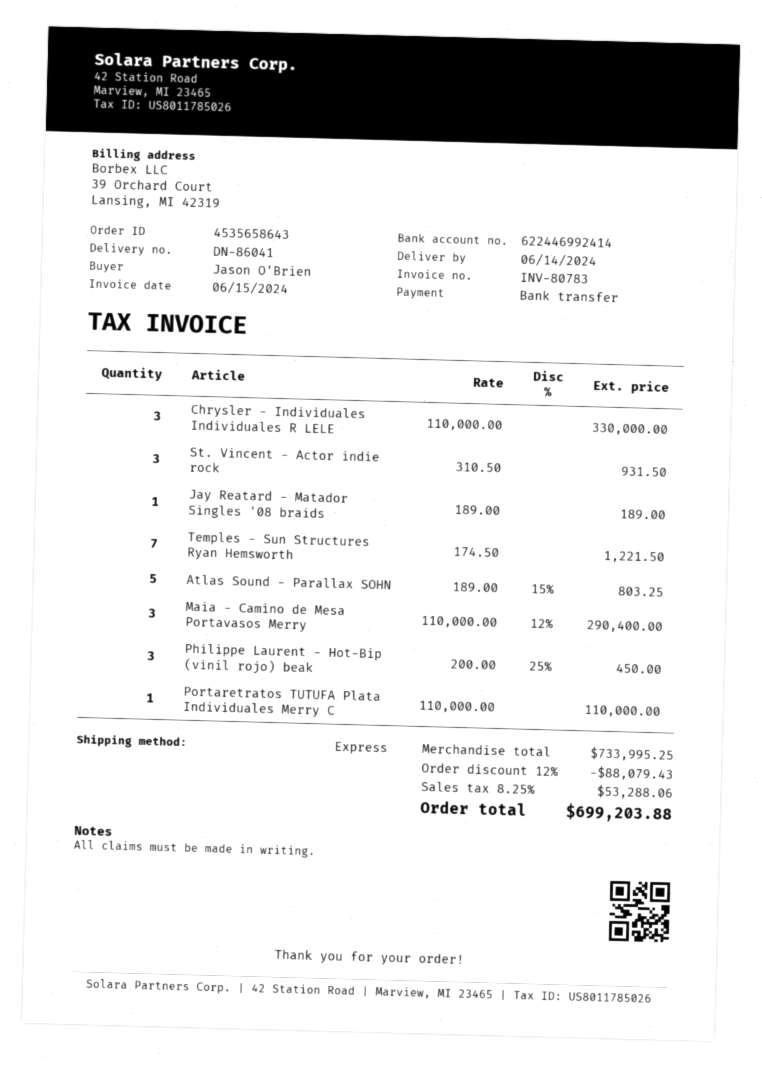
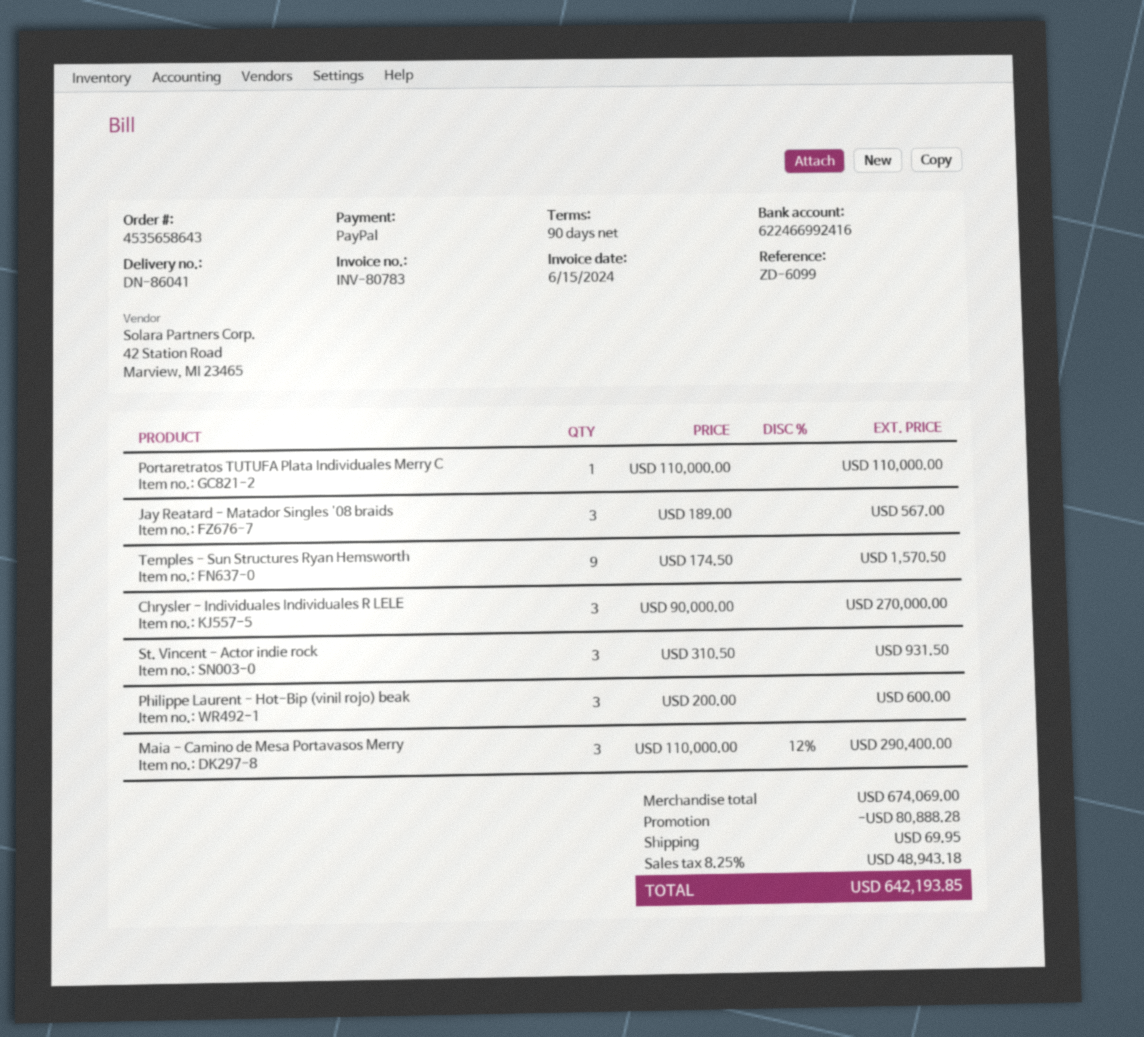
payment method: bank transfer -> PayPal
bank account: 622446992414 -> 622466992416
Chrysler - Individuales Individuales R LELE: 3 x 110000.00 = 330000.00 -> 3 x 90000.00 = 270000.00
Jay Reatard - Matador Singles '08 braids: 1 x 189.00 = 189.00 -> 3 x 189.00 = 567.00
Temples - Sun Structures Ryan Hemsworth: 7 x 174.50 = 1221.50 -> 9 x 174.50 = 1570.50
Atlas Sound - Parallax SOHN: 5 x 189.00 - 15% = 803.25 -> none
Philippe Laurent - Hot-Bip (vinil rojo) beak: 3 x 200.00 - 25% = 450.00 -> 3 x 200.00 = 600.00
subtotal: 733995.25 -> 674069.00
discount: 88079.43 -> 80888.28
shipping: none -> 69.95
tax: 8.25% = 53288.06 -> 8.25% = 48943.18
total: 699203.88 -> 642193.85

